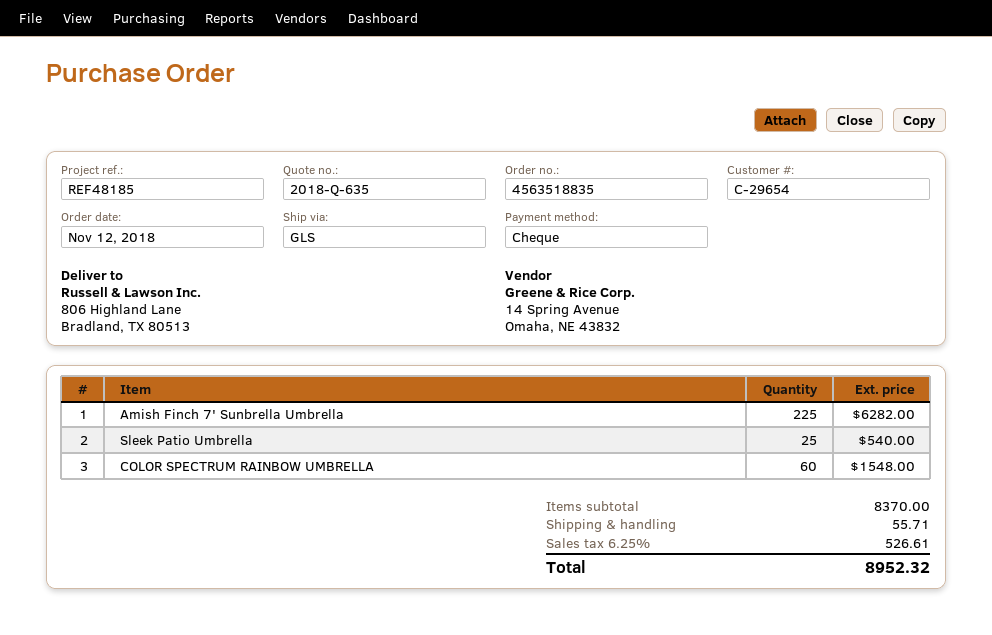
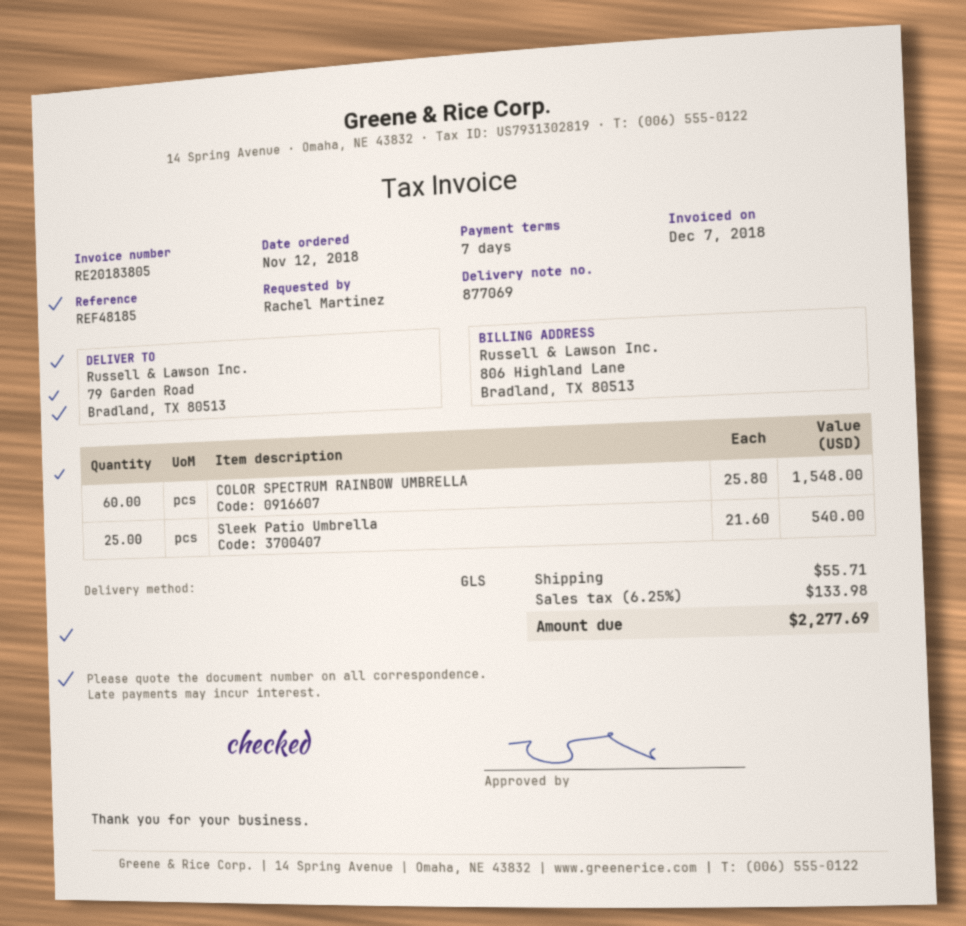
ship to: 806 Highland Lane, Bradland, TX 80513 -> 79 Garden Road, Bradland, TX 80513
Amish Finch 7' Sunbrella Umbrella: 225 for 6282.00 -> none
tax: 6.25% = 526.61 -> 6.25% = 133.98
total: 8952.32 -> 2277.69

